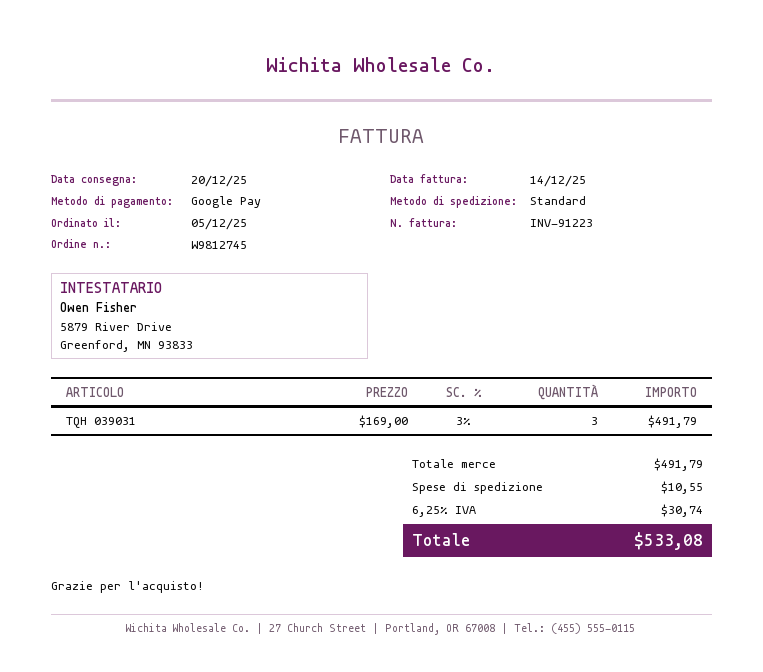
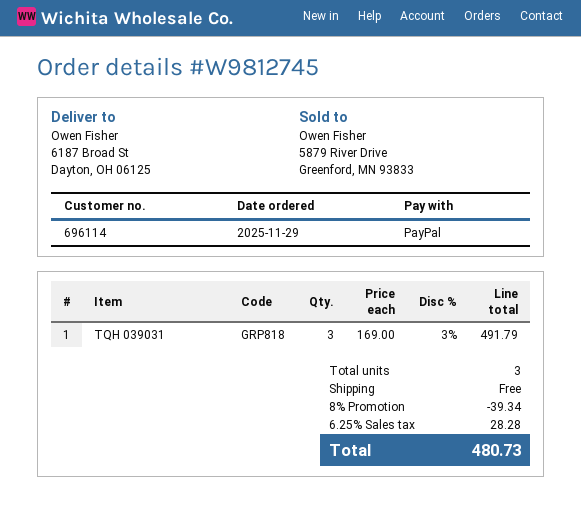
order date: 2025-12-05 -> 2025-11-29
payment method: Google Pay -> PayPal
discount: none -> 8% = 39.34
shipping: 10.55 -> 0.00
tax: 6.25% = 30.74 -> 6.25% = 28.28
total: 533.08 -> 480.73

